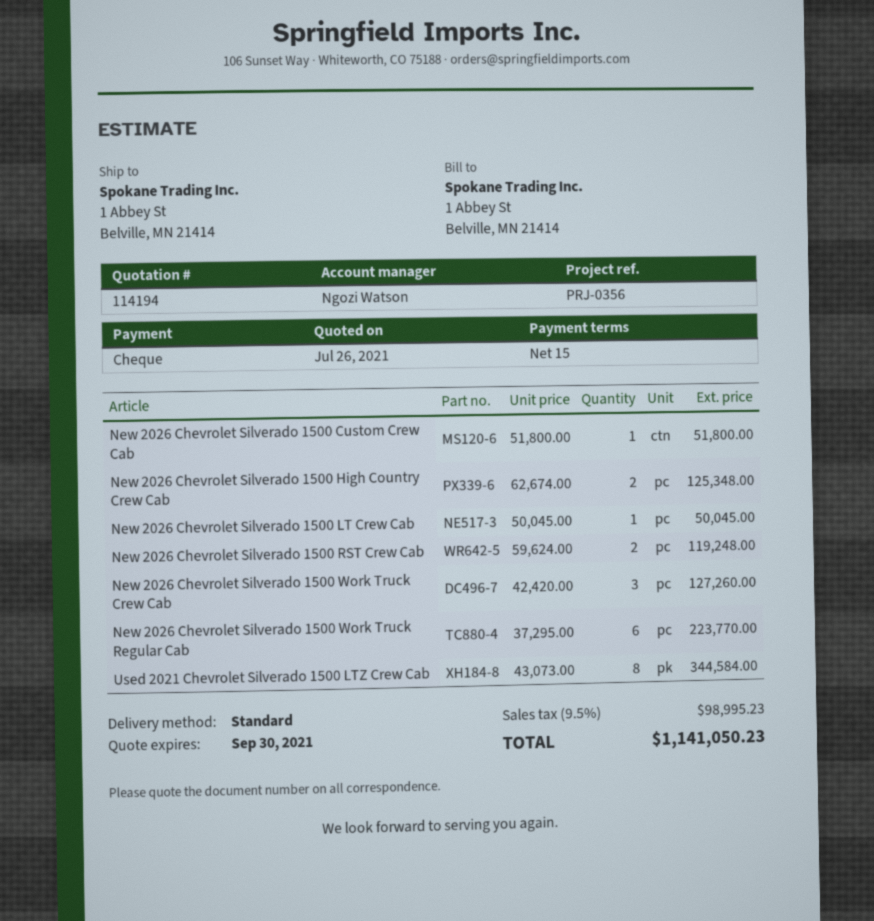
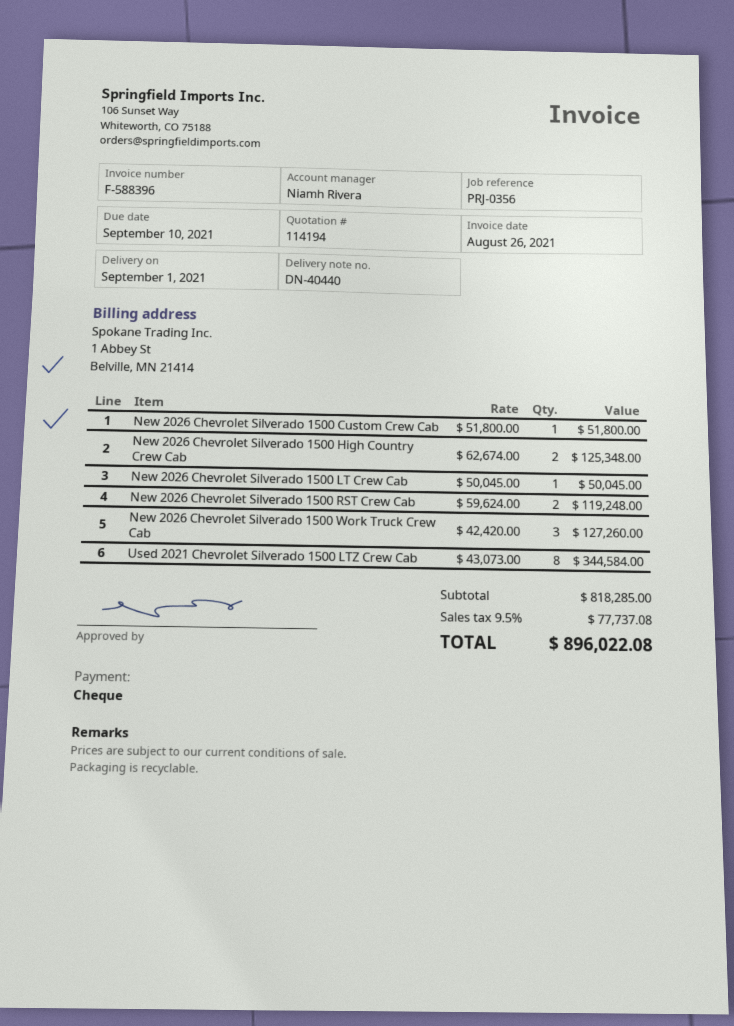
sales rep: Ngozi Watson -> Niamh Rivera
New 2026 Chevrolet Silverado 1500 Work Truck Regular Cab: 6 x 37295.00 = 223770.00 -> none
tax: 9.5% = 98995.23 -> 9.5% = 77737.08
total: 1141050.23 -> 896022.08

